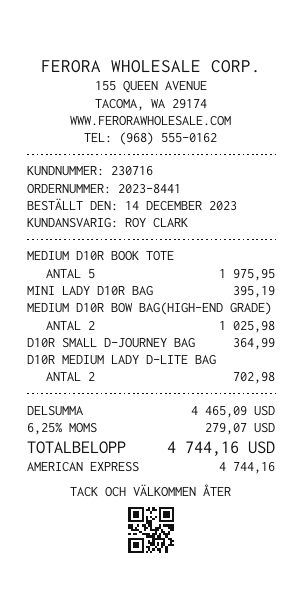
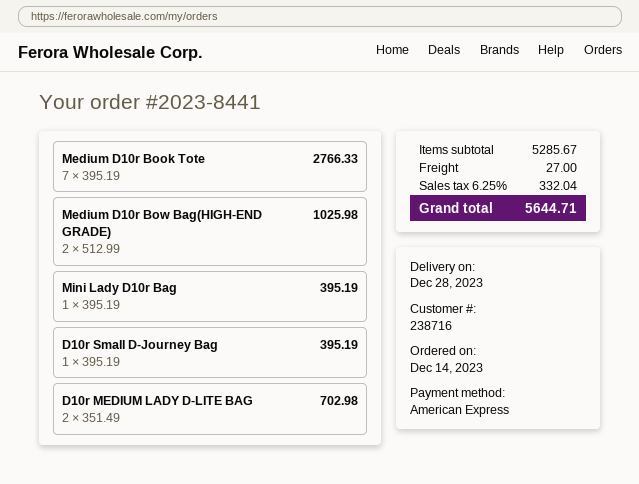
customer number: 230716 -> 238716
MEDIUM D10R BOOK TOTE: 5 for 1975.95 -> 7 for 2766.33
D10R SMALL D-JOURNEY BAG: 1 for 364.99 -> 1 for 395.19
subtotal: 4465.09 -> 5285.67
shipping: none -> 27.00
tax: 6.25% = 279.07 -> 6.25% = 332.04
total: 4744.16 -> 5644.71

